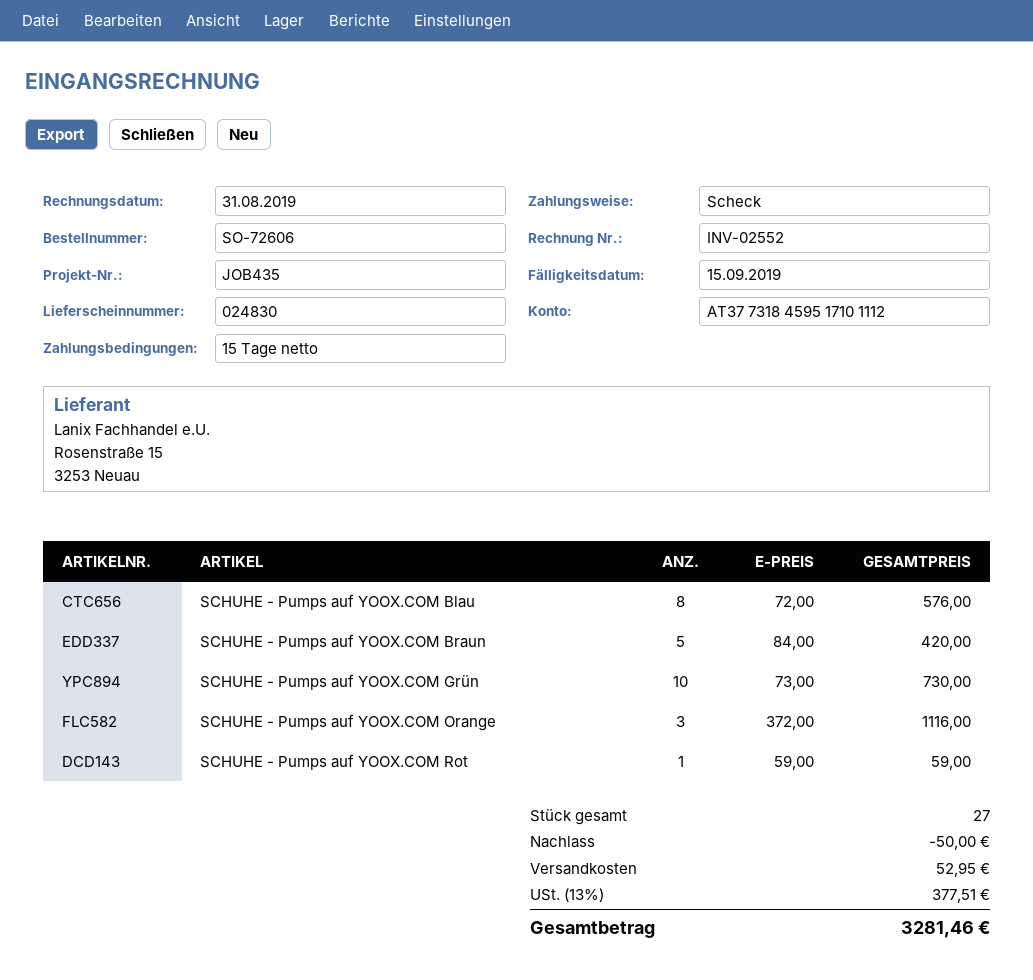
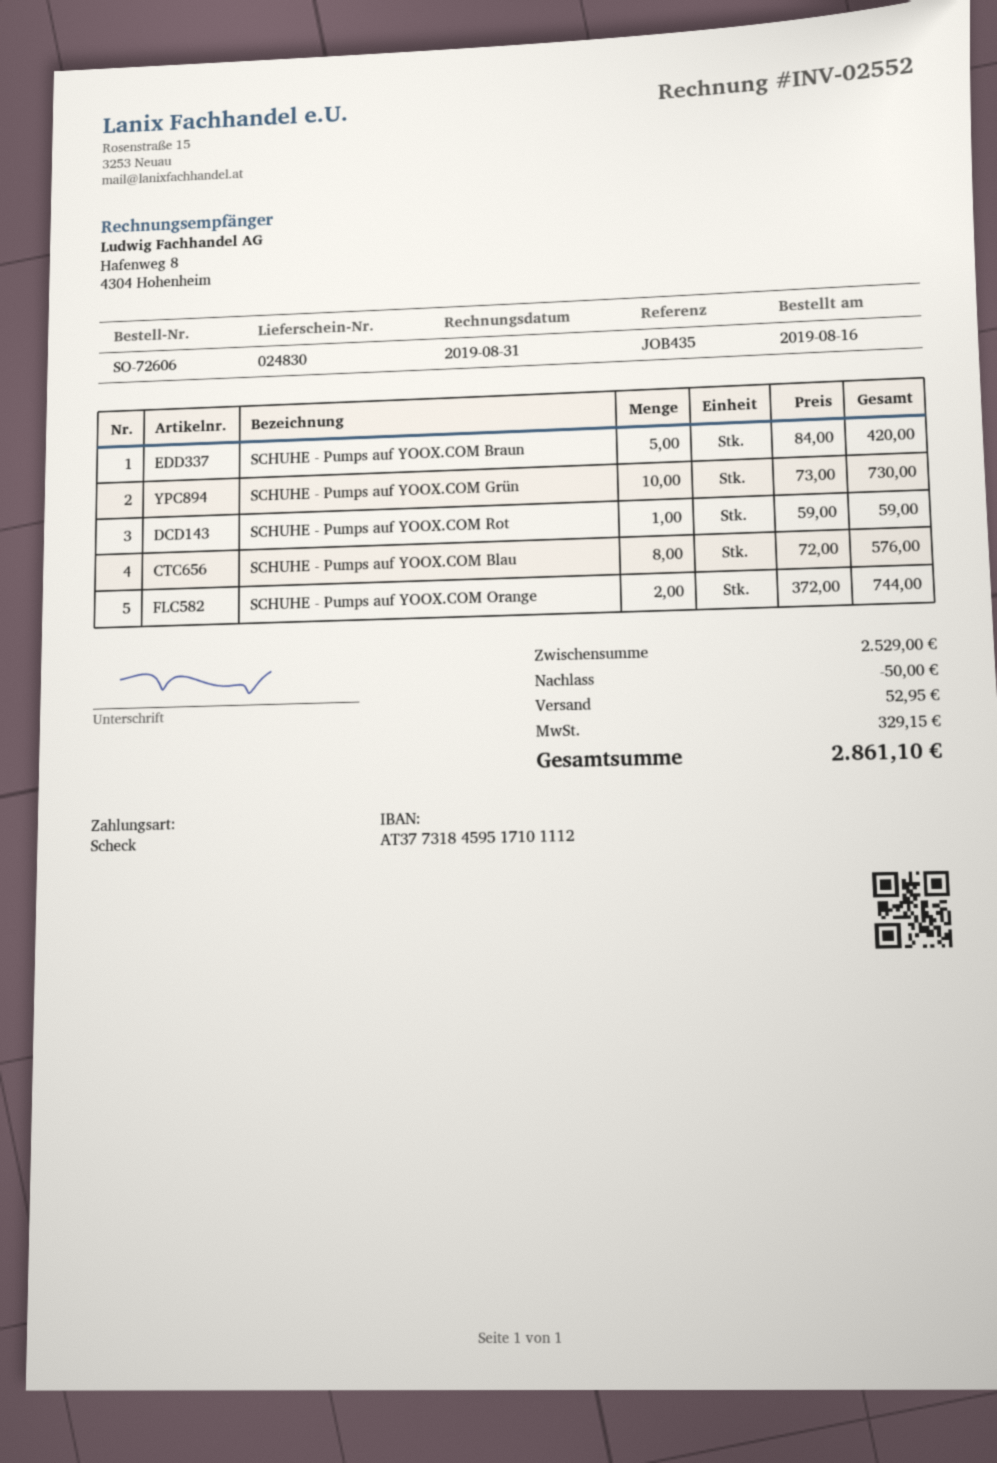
SCHUHE - Pumps auf YOOX.COM Orange: 3 x 372.00 = 1116.00 -> 2 x 372.00 = 744.00
tax: 377.51 -> 329.15
total: 3281.46 -> 2861.10

